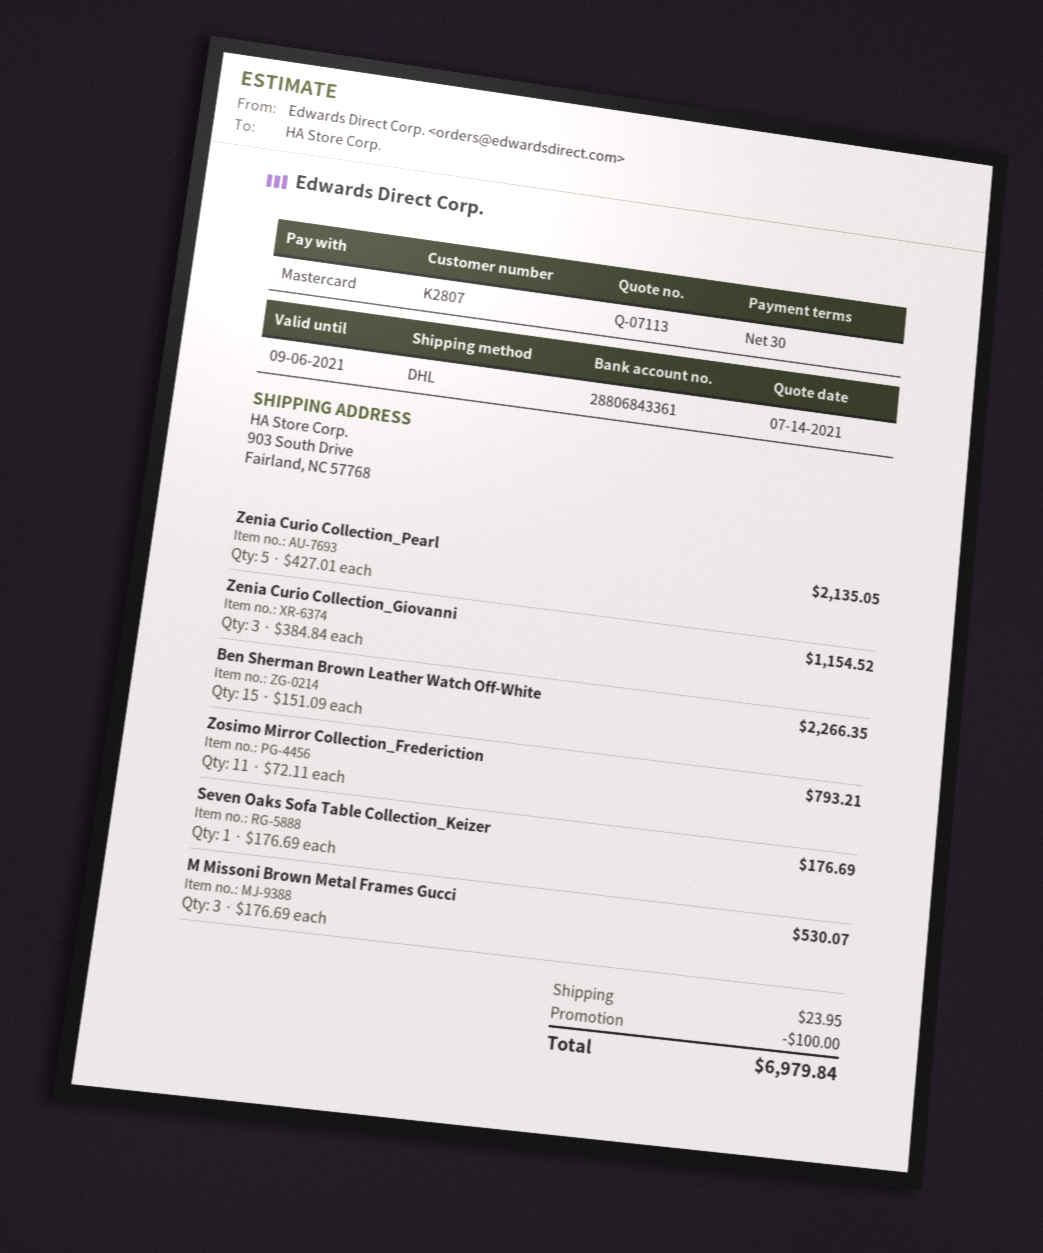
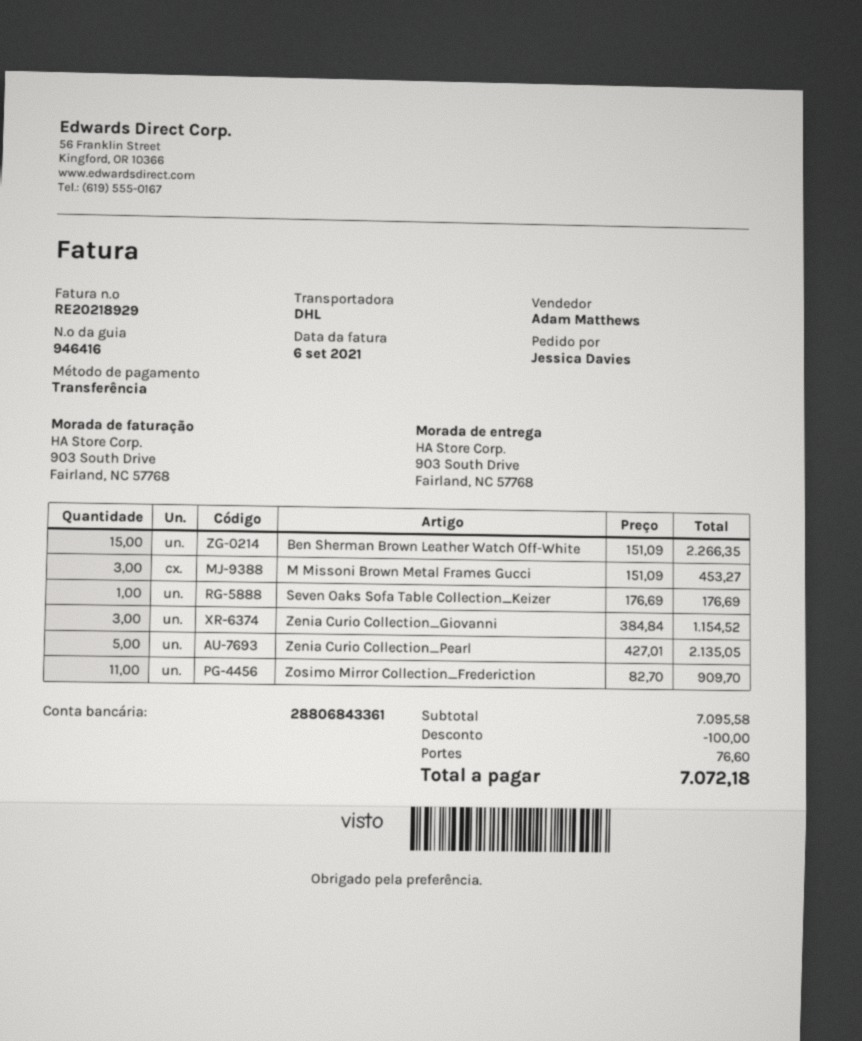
payment method: Mastercard -> bank transfer
Zosimo Mirror Collection_Frederiction: 11 x 72.11 = 793.21 -> 11 x 82.70 = 909.70
M Missoni Brown Metal Frames Gucci: 3 x 176.69 = 530.07 -> 3 x 151.09 = 453.27
shipping: 23.95 -> 76.60
total: 6979.84 -> 7072.18

